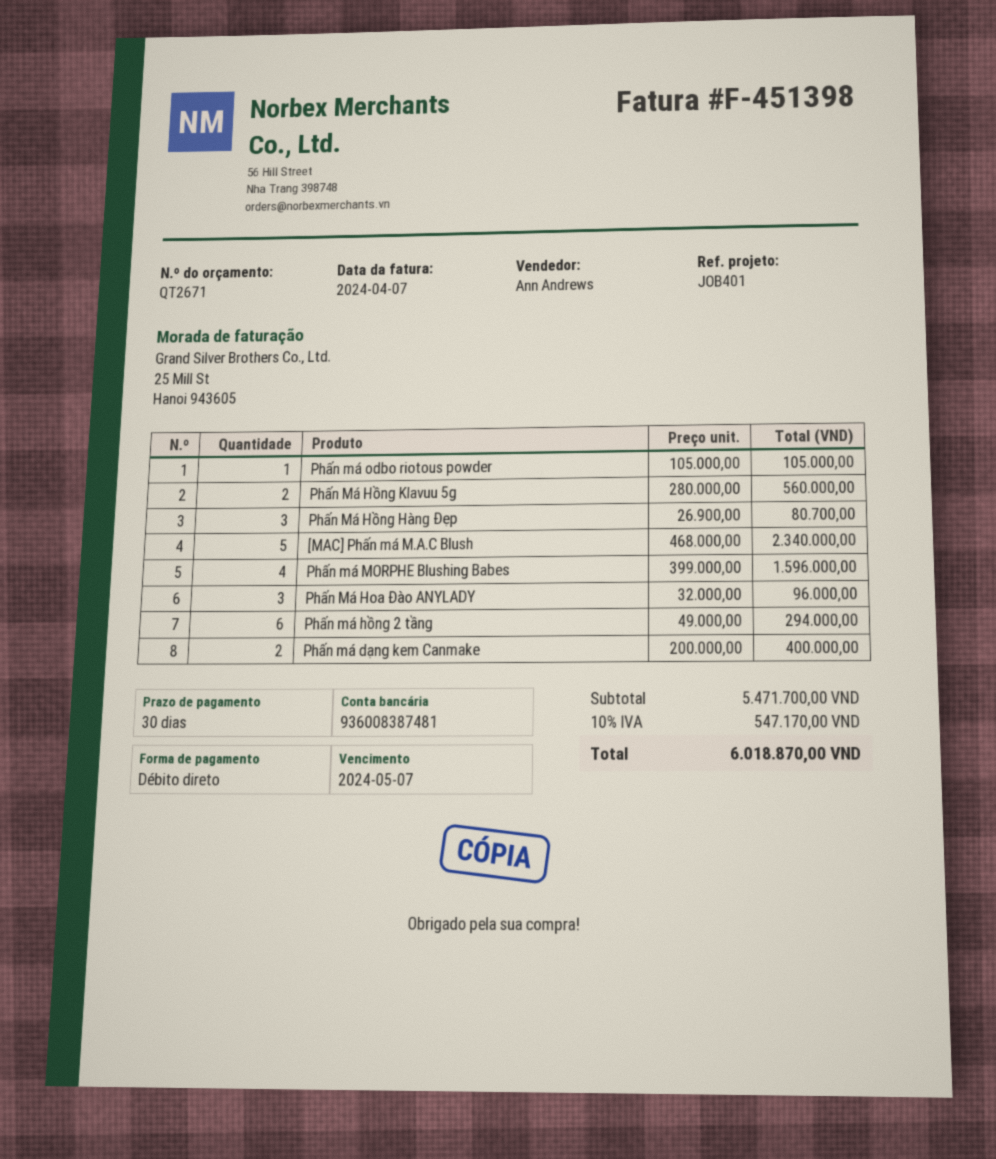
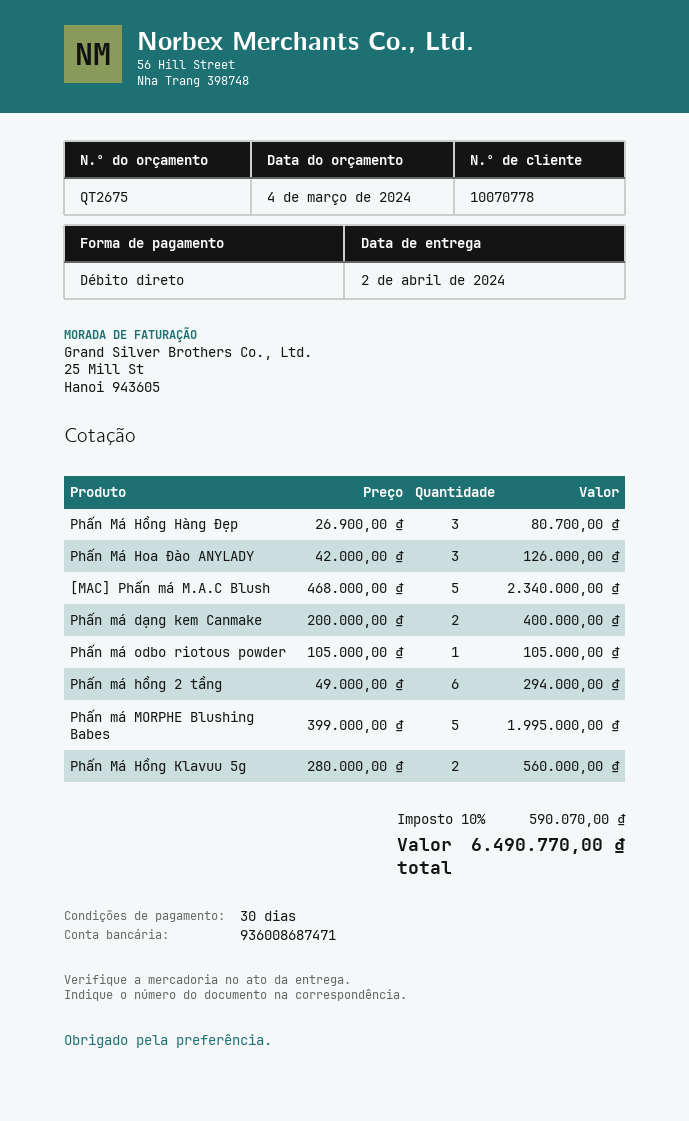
quote number: QT2671 -> QT2675
bank account: 936008387481 -> 936008687471
Phấn má MORPHE Blushing Babes: 4 x 399000.00 = 1596000.00 -> 5 x 399000.00 = 1995000.00
Phấn Má Hoa Đào ANYLADY: 3 x 32000.00 = 96000.00 -> 3 x 42000.00 = 126000.00
tax: 10% = 547170.00 -> 10% = 590070.00
total: 6018870.00 -> 6490770.00

